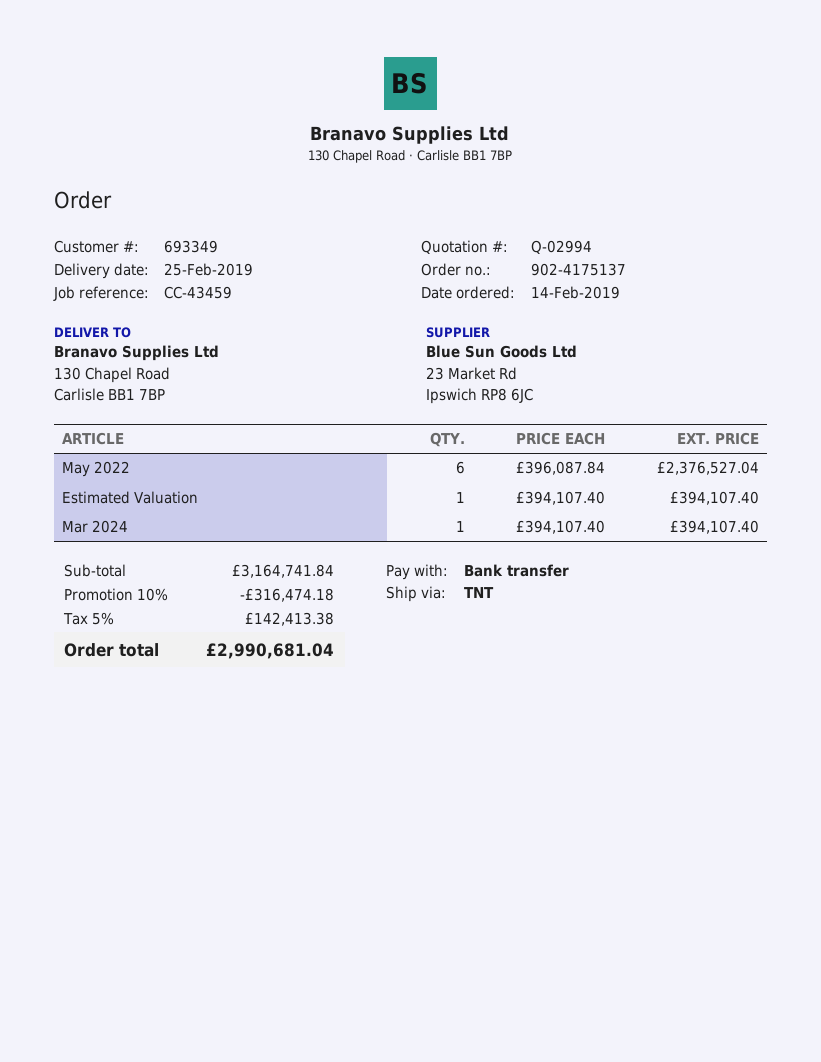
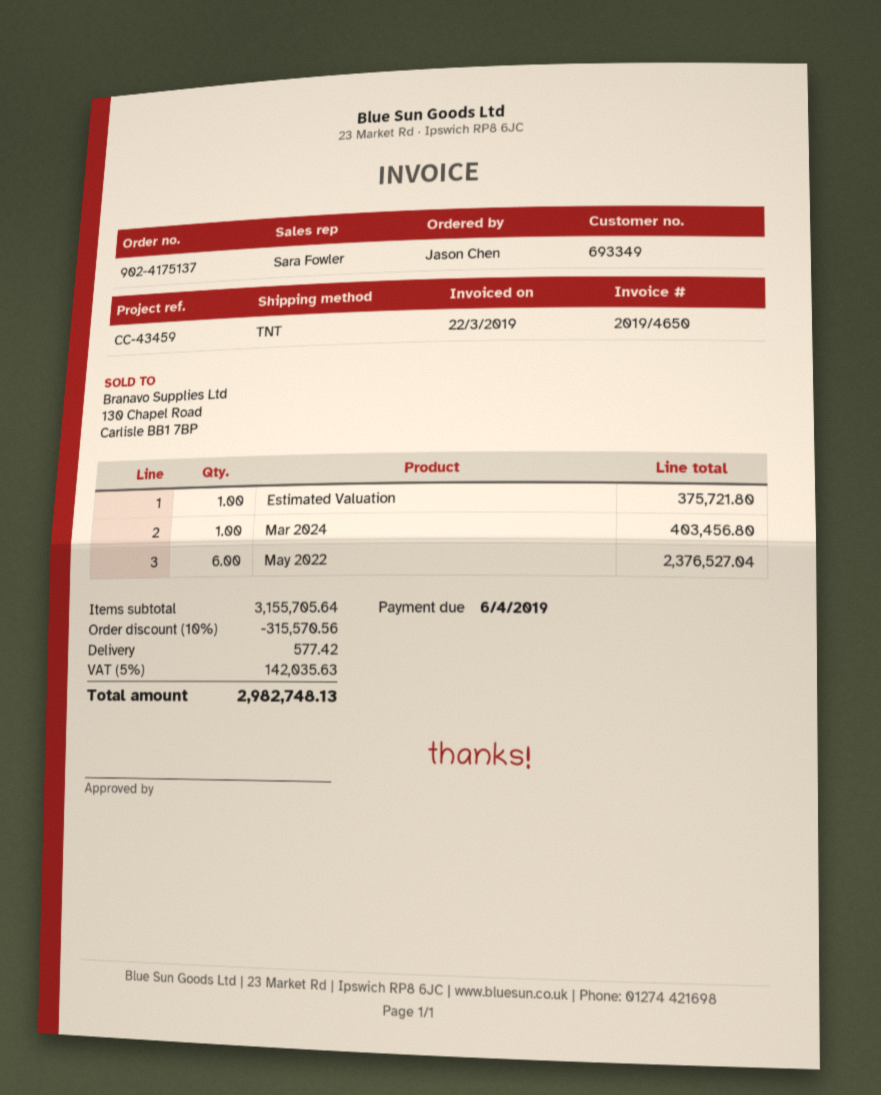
Estimated Valuation: 1 for 394107.40 -> 1 for 375721.80
Mar 2024: 1 for 394107.40 -> 1 for 403456.80
subtotal: 3164741.84 -> 3155705.64
discount: 10% = 316474.18 -> 10% = 315570.56
shipping: none -> 577.42
tax: 5% = 142413.38 -> 5% = 142035.63
total: 2990681.04 -> 2982748.13

